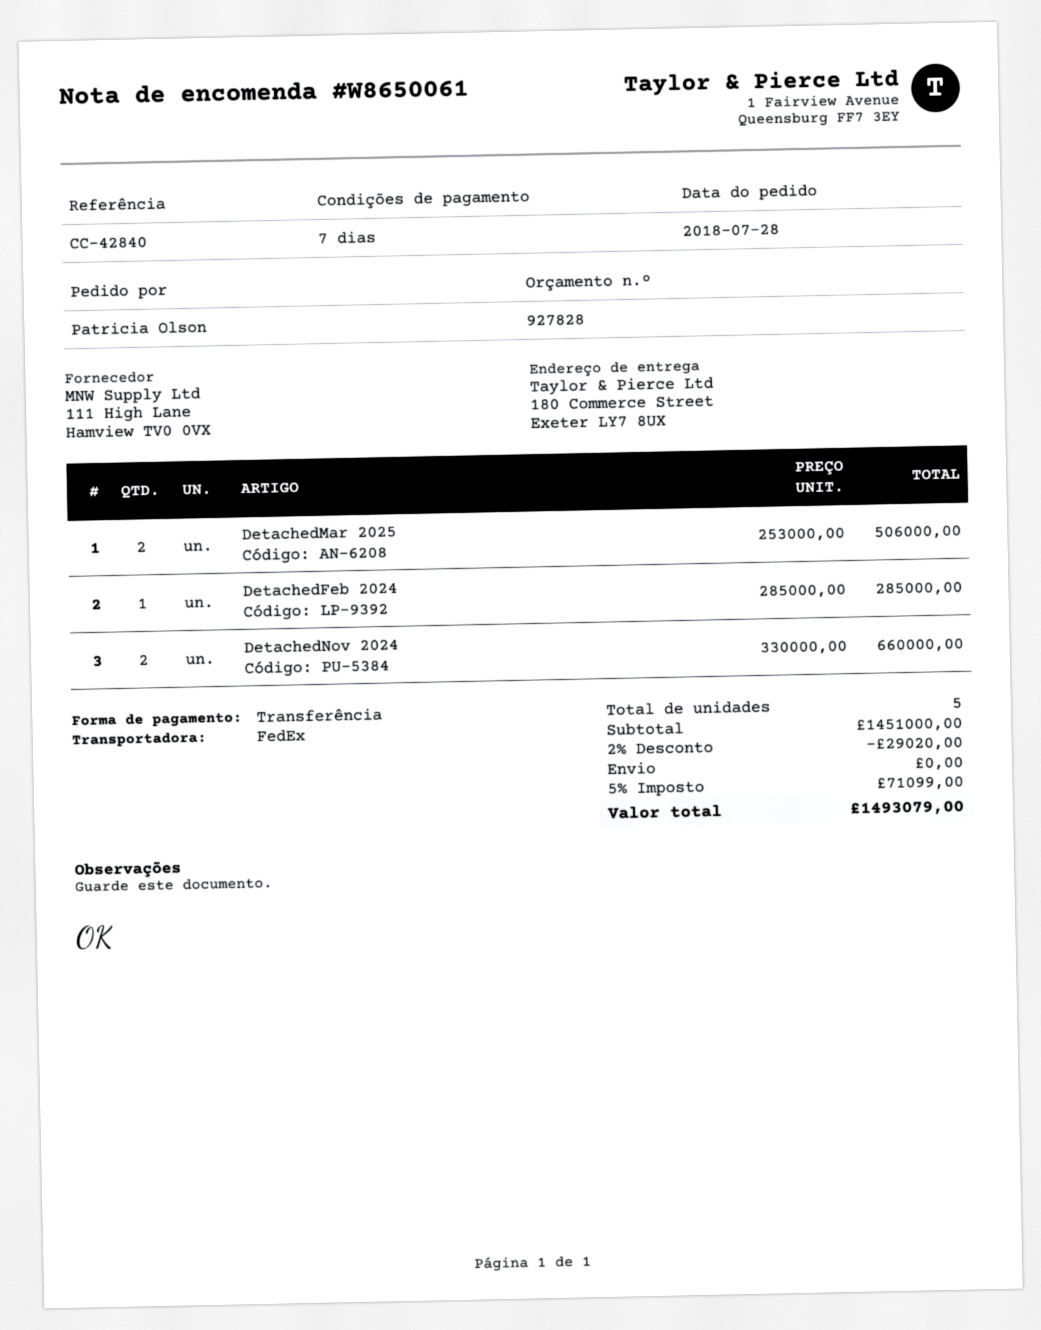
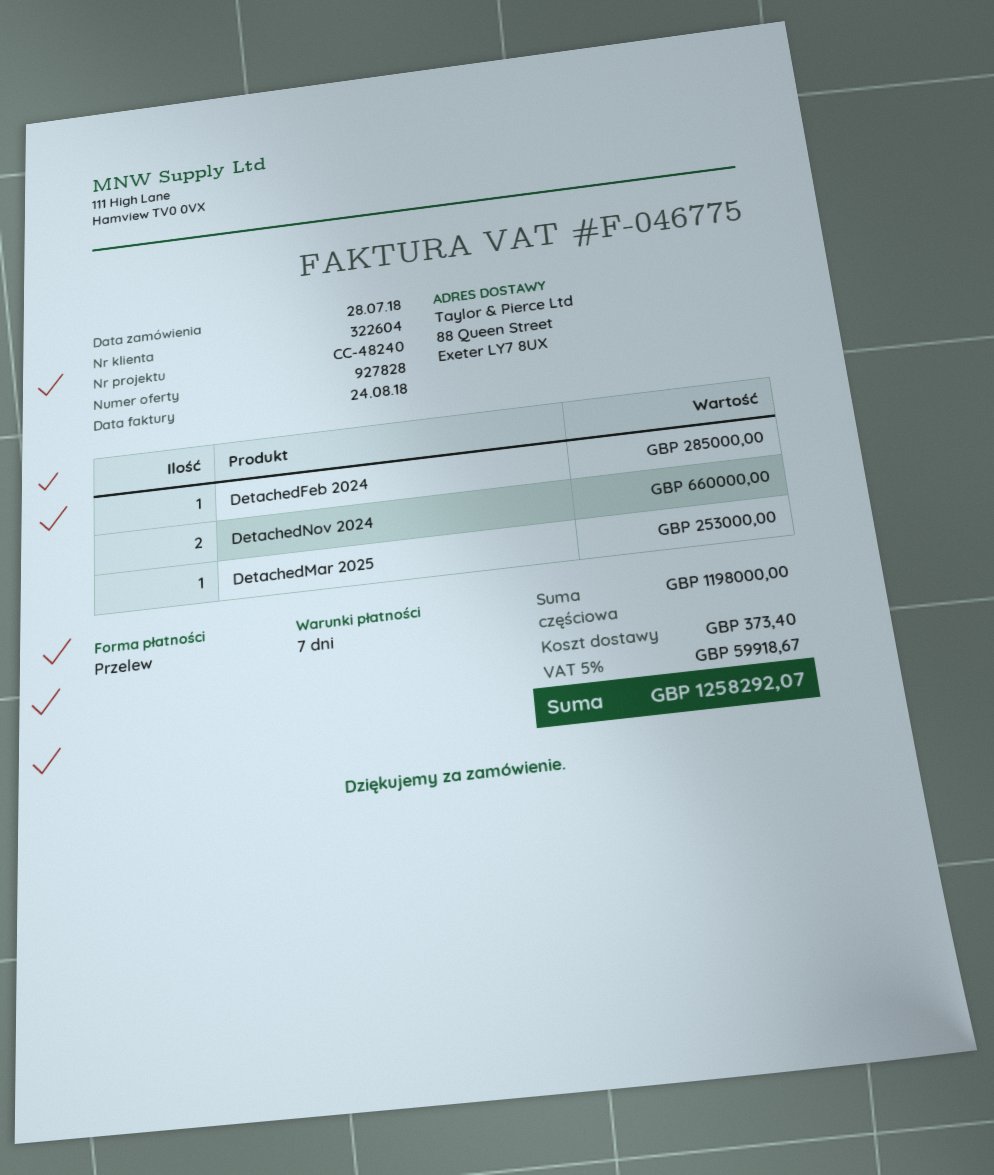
reference: CC-42840 -> CC-48240
ship to: 180 Commerce Street, Exeter LY7 8UX -> 88 Queen Street, Exeter LY7 8UX
DetachedMar 2025: 2 for 506000.00 -> 1 for 253000.00
subtotal: 1451000.00 -> 1198000.00
discount: 2% = 29020.00 -> none
shipping: 0.00 -> 373.40
tax: 5% = 71099.00 -> 5% = 59918.67
total: 1493079.00 -> 1258292.07

